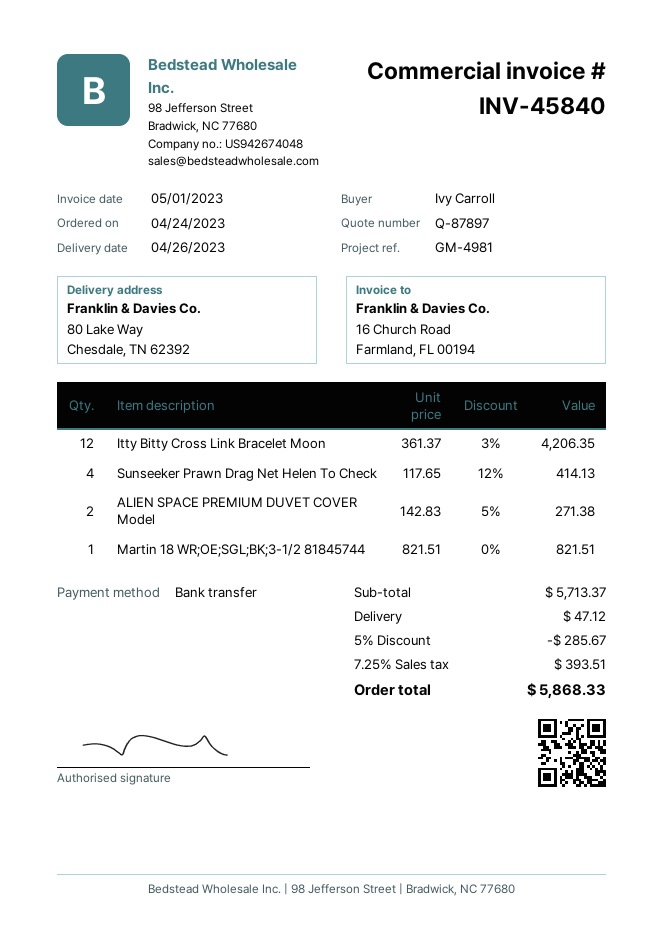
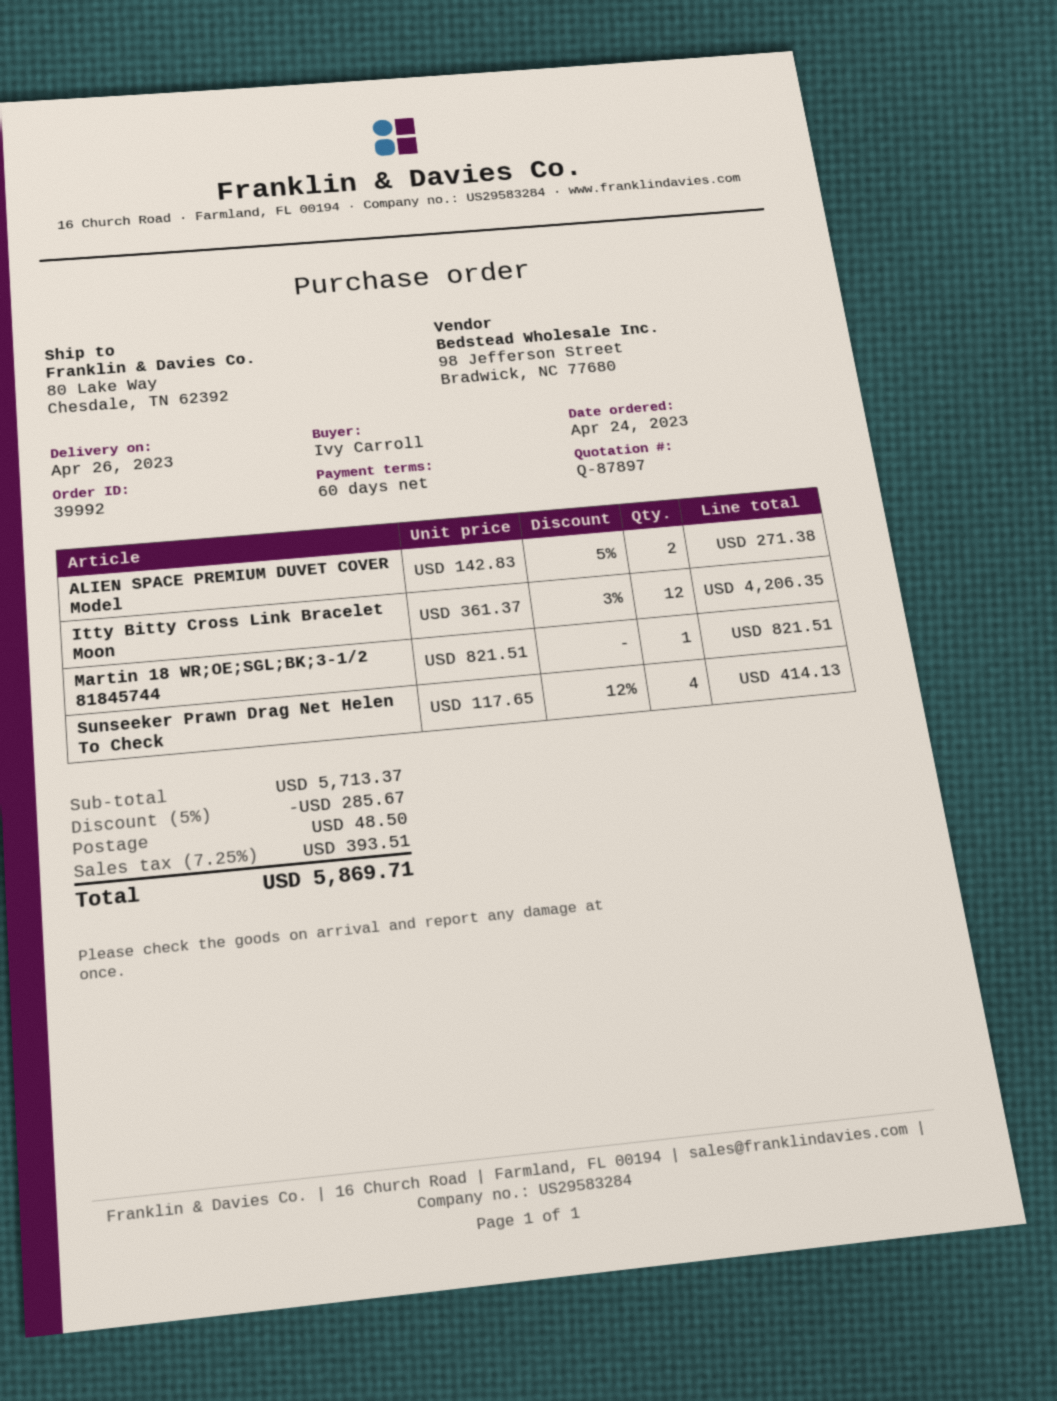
shipping: 47.12 -> 48.50
total: 5868.33 -> 5869.71

